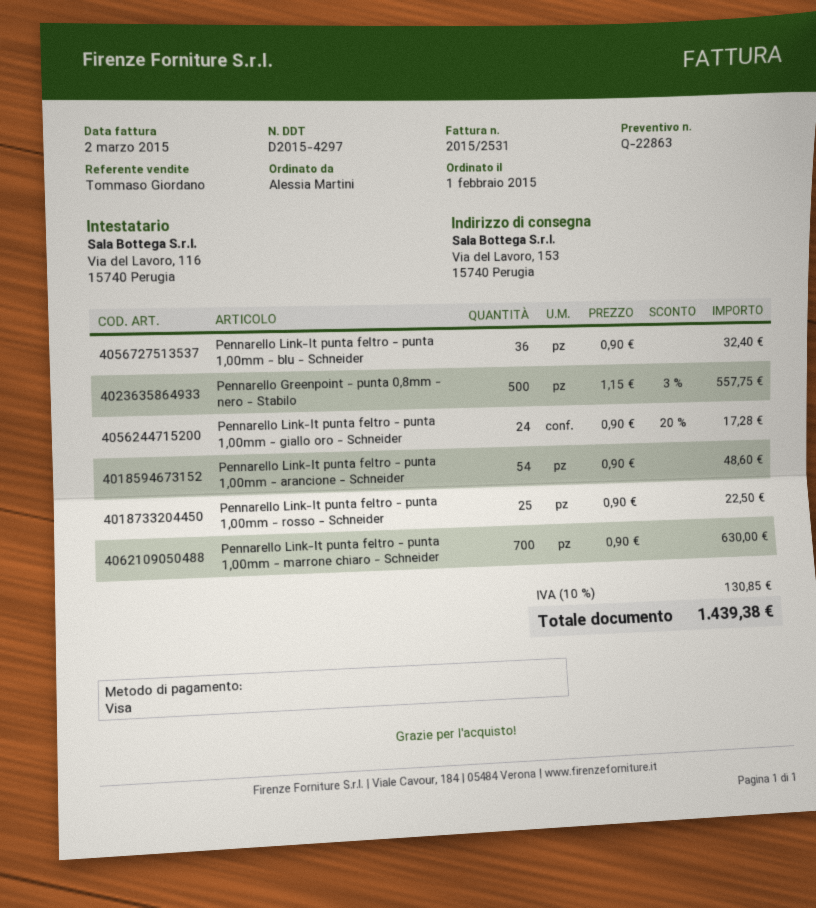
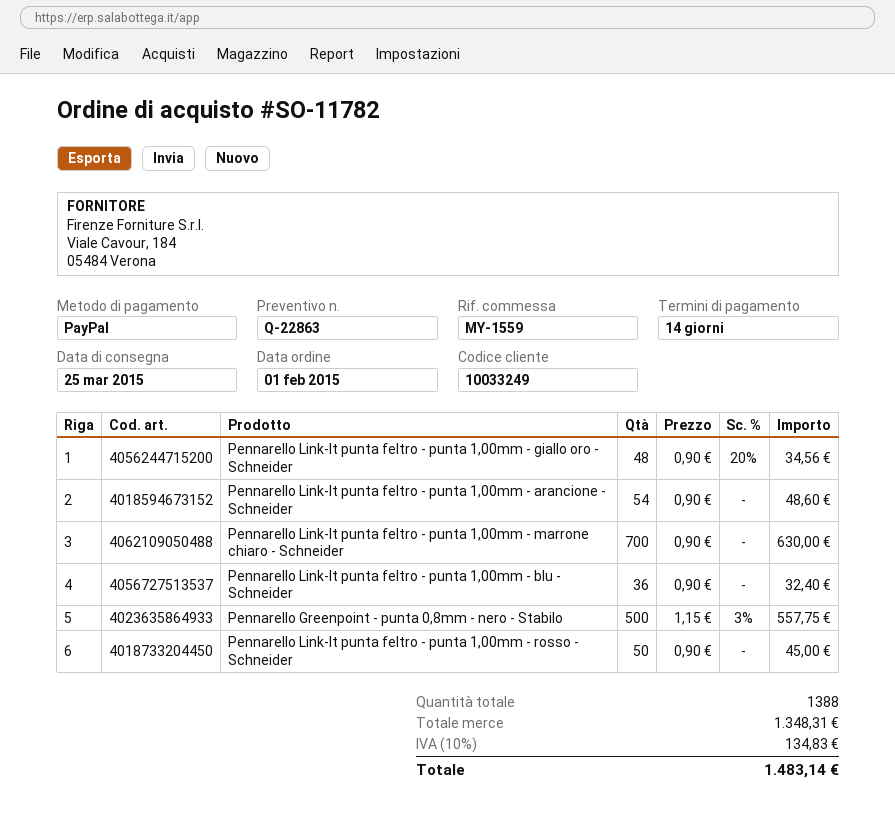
payment method: Visa -> PayPal
Pennarello Link-It punta feltro - punta 1,00mm - giallo oro - Schneider: 24 x 0.90 - 20% = 17.28 -> 48 x 0.90 - 20% = 34.56
Pennarello Link-It punta feltro - punta 1,00mm - rosso - Schneider: 25 x 0.90 = 22.50 -> 50 x 0.90 = 45.00
tax: 10% = 130.85 -> 10% = 134.83
total: 1439.38 -> 1483.14

